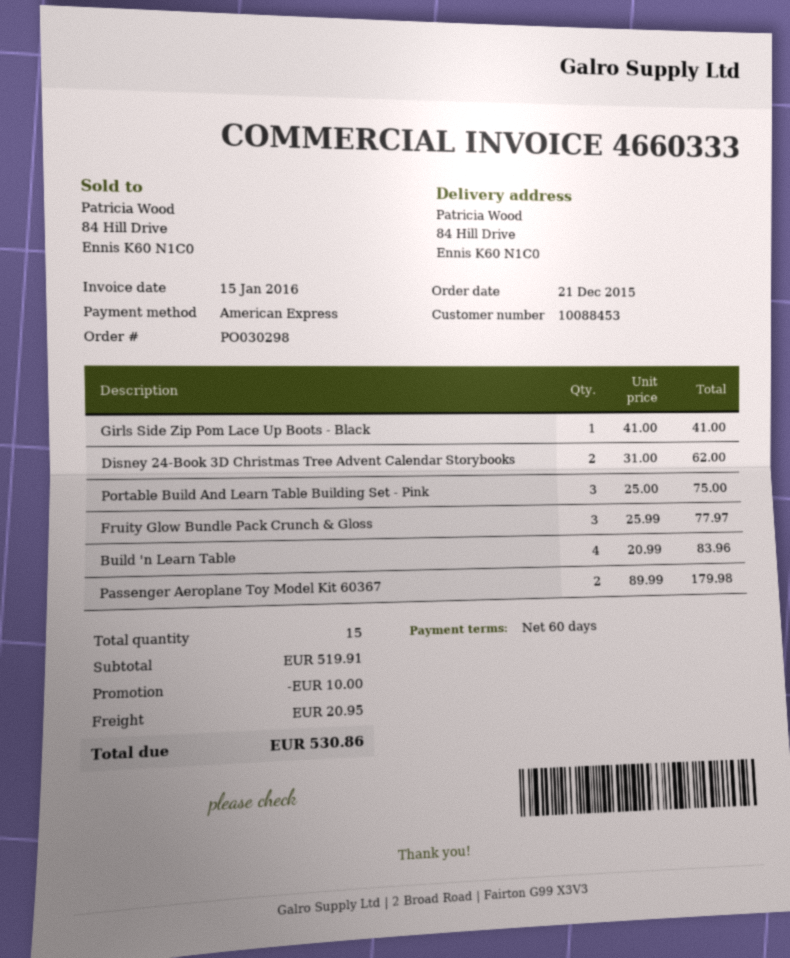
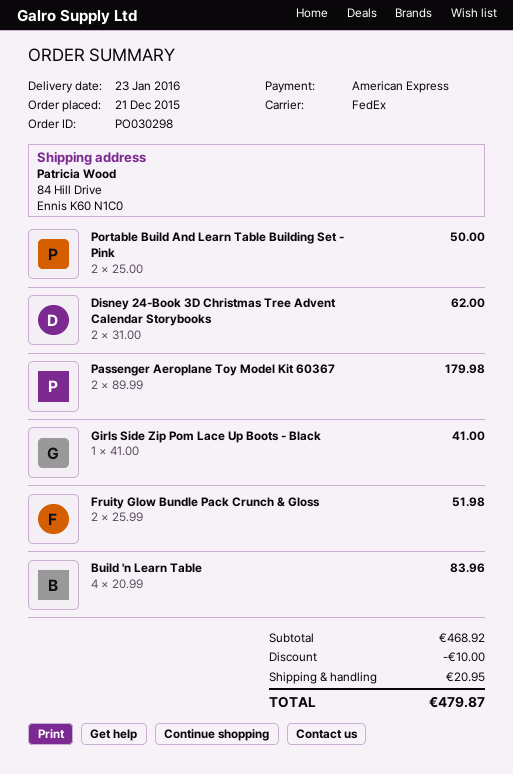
Portable Build And Learn Table Building Set - Pink: 3 x 25.00 = 75.00 -> 2 x 25.00 = 50.00
Fruity Glow Bundle Pack Crunch & Gloss: 3 x 25.99 = 77.97 -> 2 x 25.99 = 51.98
subtotal: 519.91 -> 468.92
total: 530.86 -> 479.87

